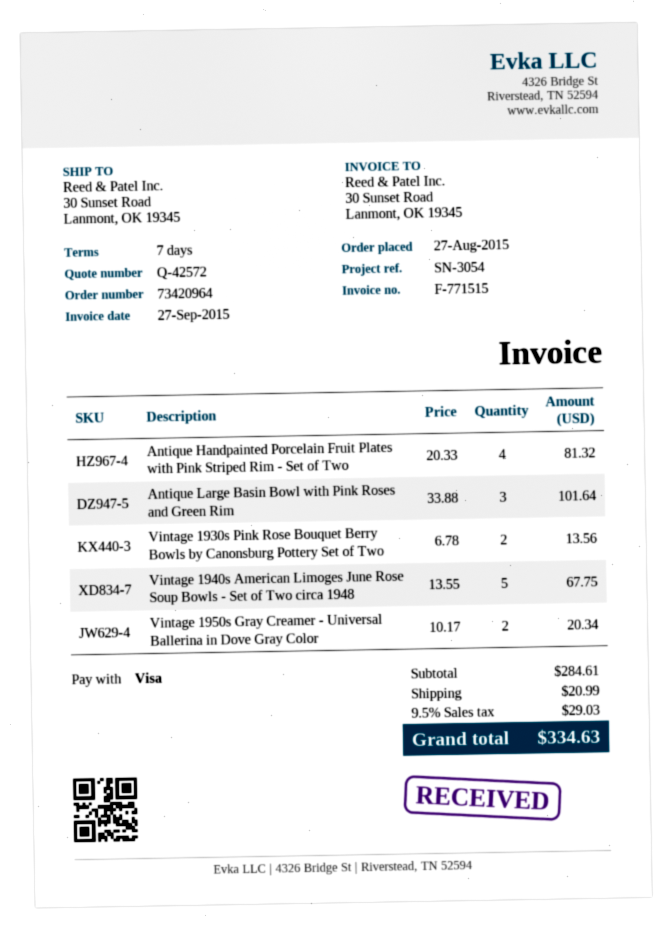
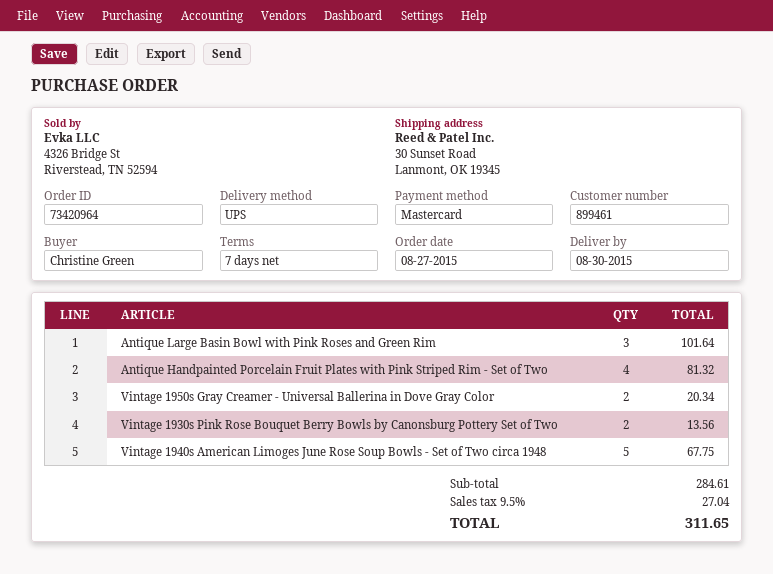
payment method: Visa -> Mastercard
shipping: 20.99 -> none
tax: 9.5% = 29.03 -> 9.5% = 27.04
total: 334.63 -> 311.65

